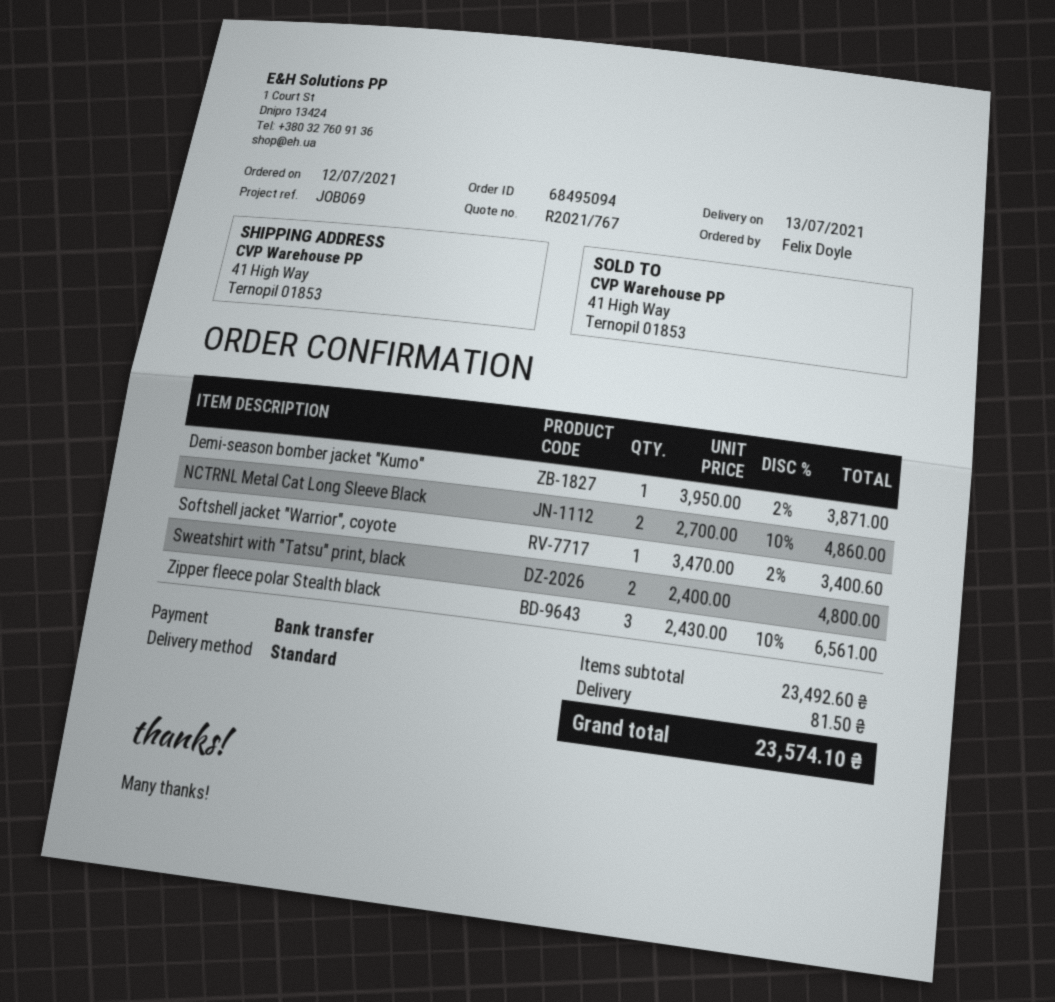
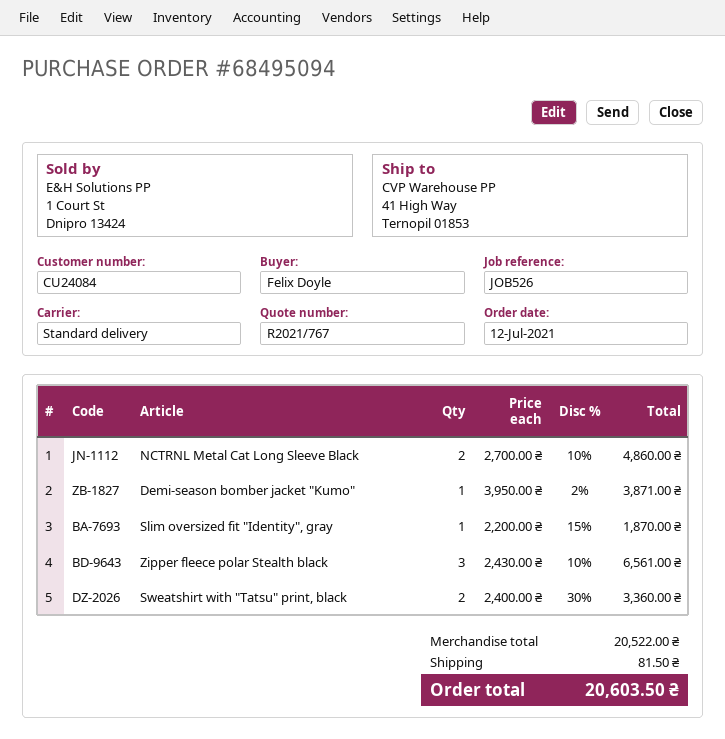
reference: JOB069 -> JOB526
Softshell jacket "Warrior", coyote: 1 x 3470.00 - 2% = 3400.60 -> none
Sweatshirt with "Tatsu" print, black: 2 x 2400.00 = 4800.00 -> 2 x 2400.00 - 30% = 3360.00
Slim oversized fit "Identity", gray: none -> 1 x 2200.00 - 15% = 1870.00
subtotal: 23492.60 -> 20522.00
total: 23574.10 -> 20603.50

